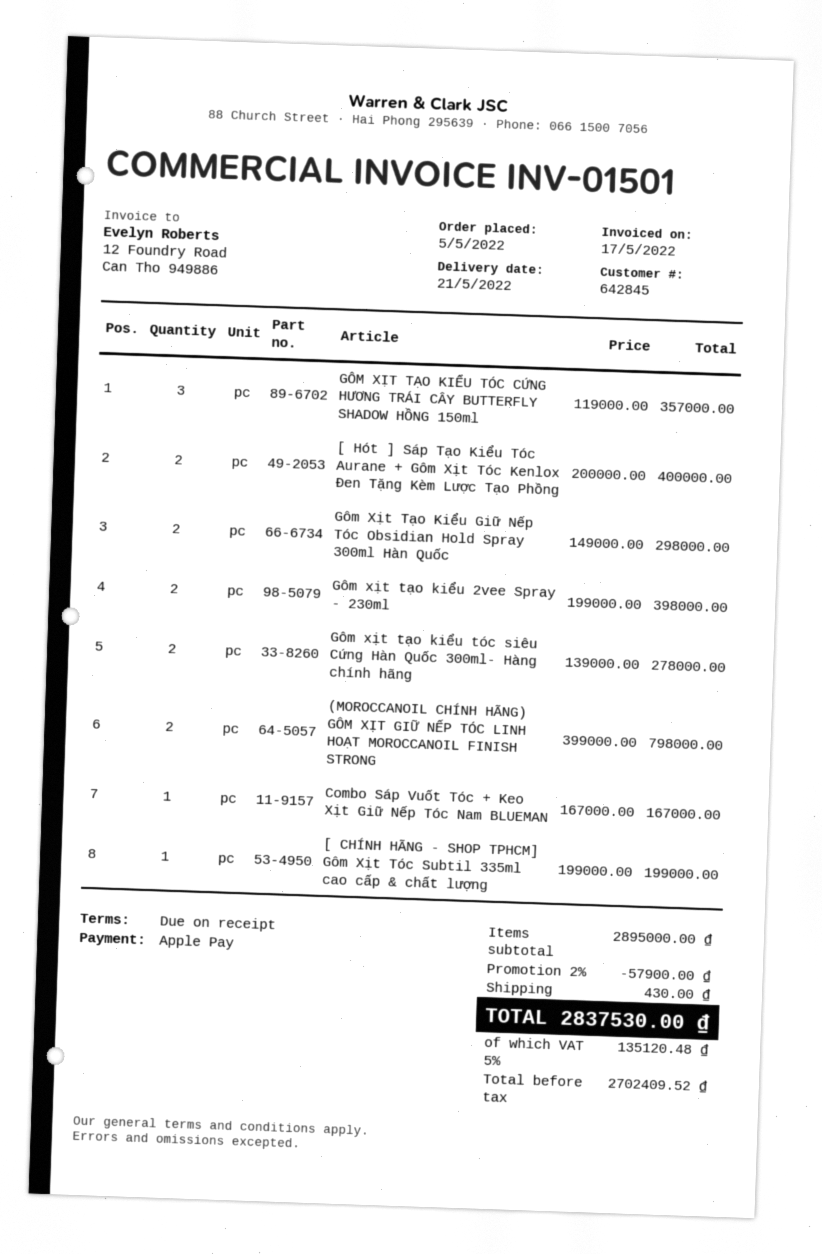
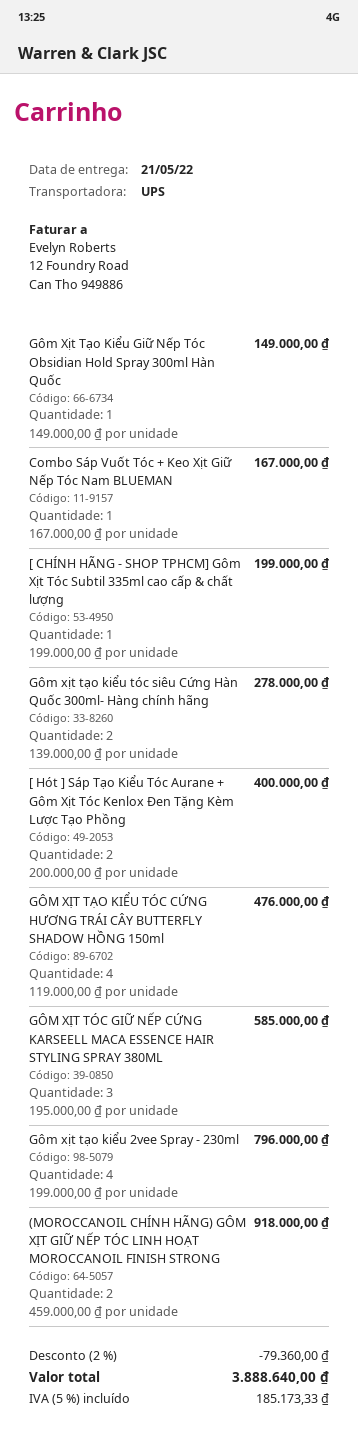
GÔM XỊT TẠO KIỂU TÓC CỨNG HƯƠNG TRÁI CÂY BUTTERFLY SHADOW HỒNG 150ml: 3 x 119000.00 = 357000.00 -> 4 x 119000.00 = 476000.00
Gôm Xịt Tạo Kiểu Giữ Nếp Tóc Obsidian Hold Spray 300ml Hàn Quốc: 2 x 149000.00 = 298000.00 -> 1 x 149000.00 = 149000.00
Gôm xịt tạo kiểu 2vee Spray - 230ml: 2 x 199000.00 = 398000.00 -> 4 x 199000.00 = 796000.00
(MOROCCANOIL CHÍNH HÃNG) GÔM XỊT GIỮ NẾP TÓC LINH HOẠT MOROCCANOIL FINISH STRONG: 2 x 399000.00 = 798000.00 -> 2 x 459000.00 = 918000.00
GÔM XỊT TÓC GIỮ NẾP CỨNG KARSEELL MACA ESSENCE HAIR STYLING SPRAY 380ML: none -> 3 x 195000.00 = 585000.00
discount: 2% = 57900.00 -> 2% = 79360.00
shipping: 430.00 -> none
tax: 5% = 135120.48 -> 5% = 185173.33
total: 2837530.00 -> 3888640.00

